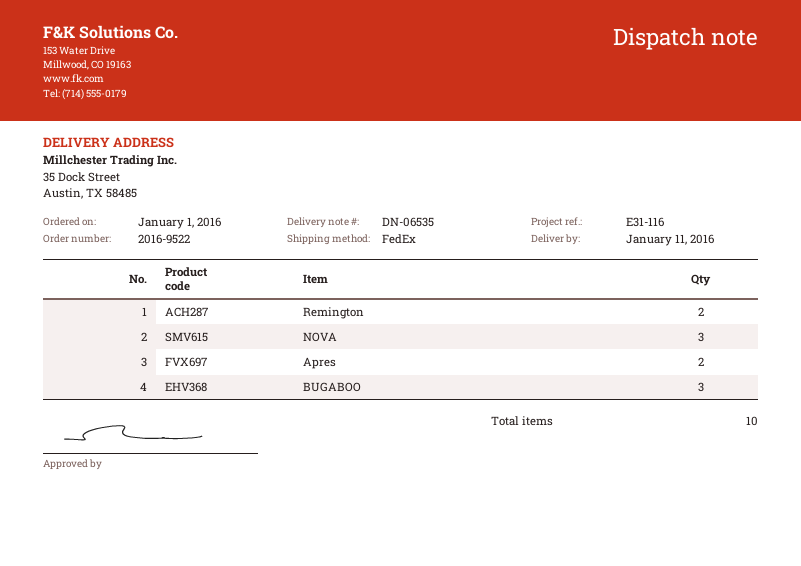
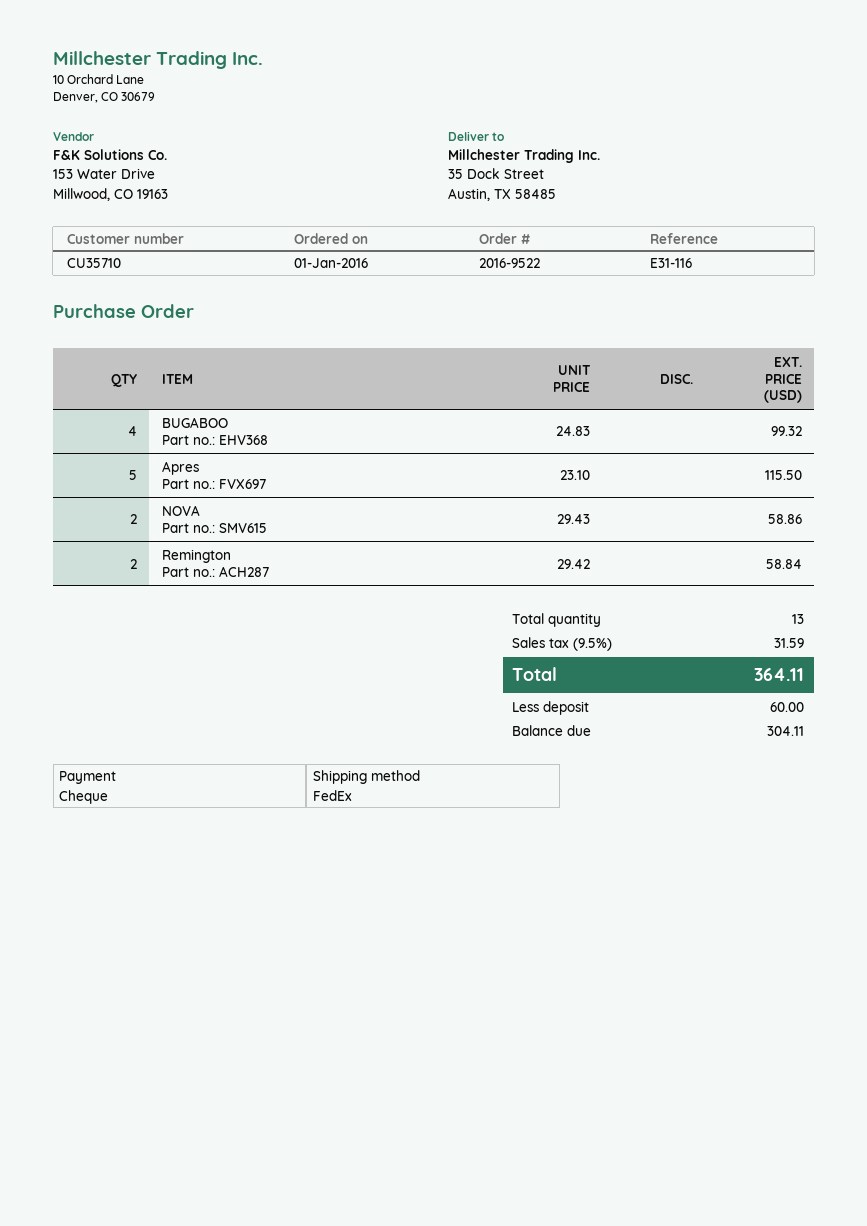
NOVA: 3 -> 2
Apres: 2 -> 5
BUGABOO: 3 -> 4
total quantity: 10 -> 13

